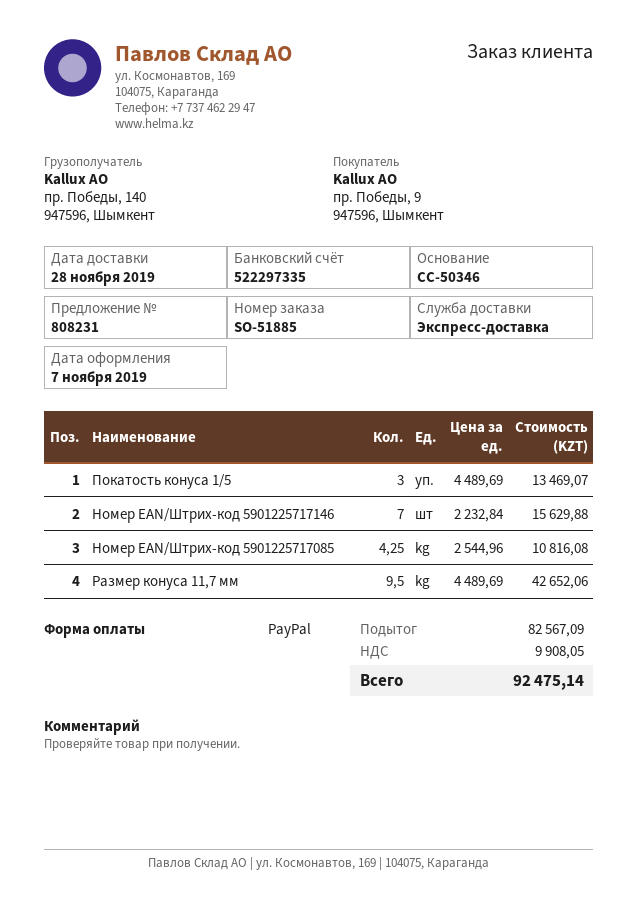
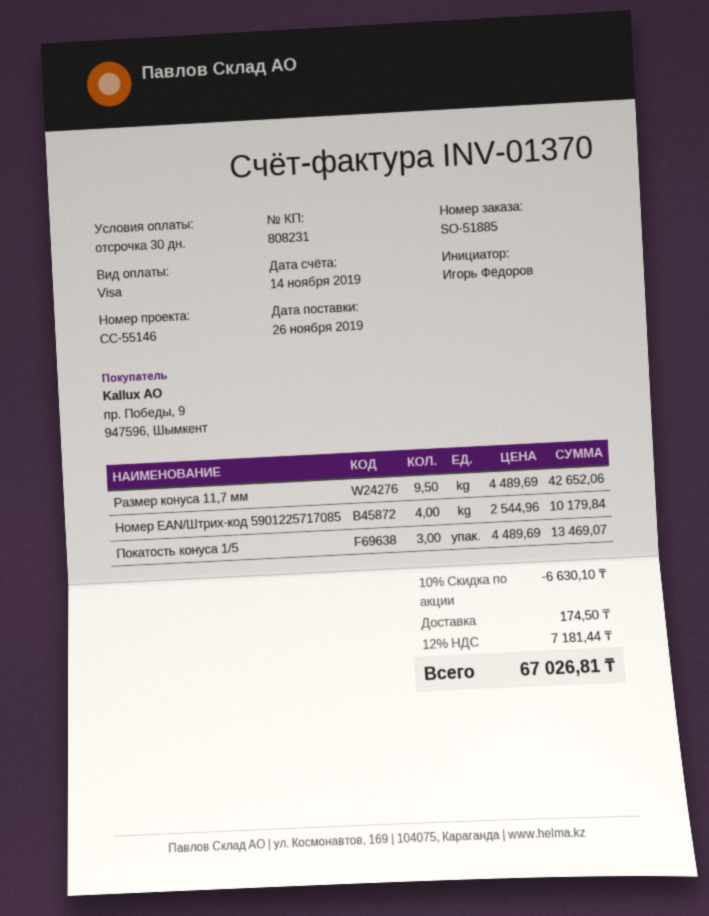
delivery date: 2019-11-28 -> 2019-11-26
reference: CC-50346 -> CC-55146
payment method: PayPal -> Visa
Номер EAN/Штрих-код 5901225717146: 7 x 2232.84 = 15629.88 -> none
Номер EAN/Штрих-код 5901225717085: 4.25 x 2544.96 = 10816.08 -> 4 x 2544.96 = 10179.84
discount: none -> 10% = 6630.10
shipping: none -> 174.50
tax: 9908.05 -> 7181.44
total: 92475.14 -> 67026.81

